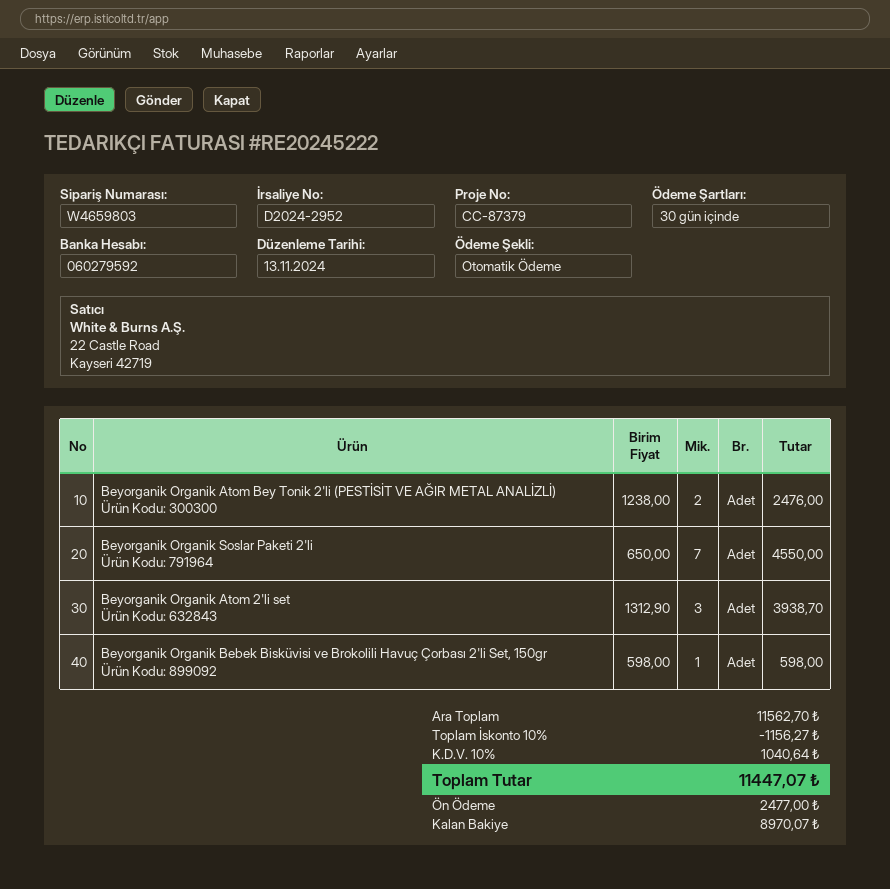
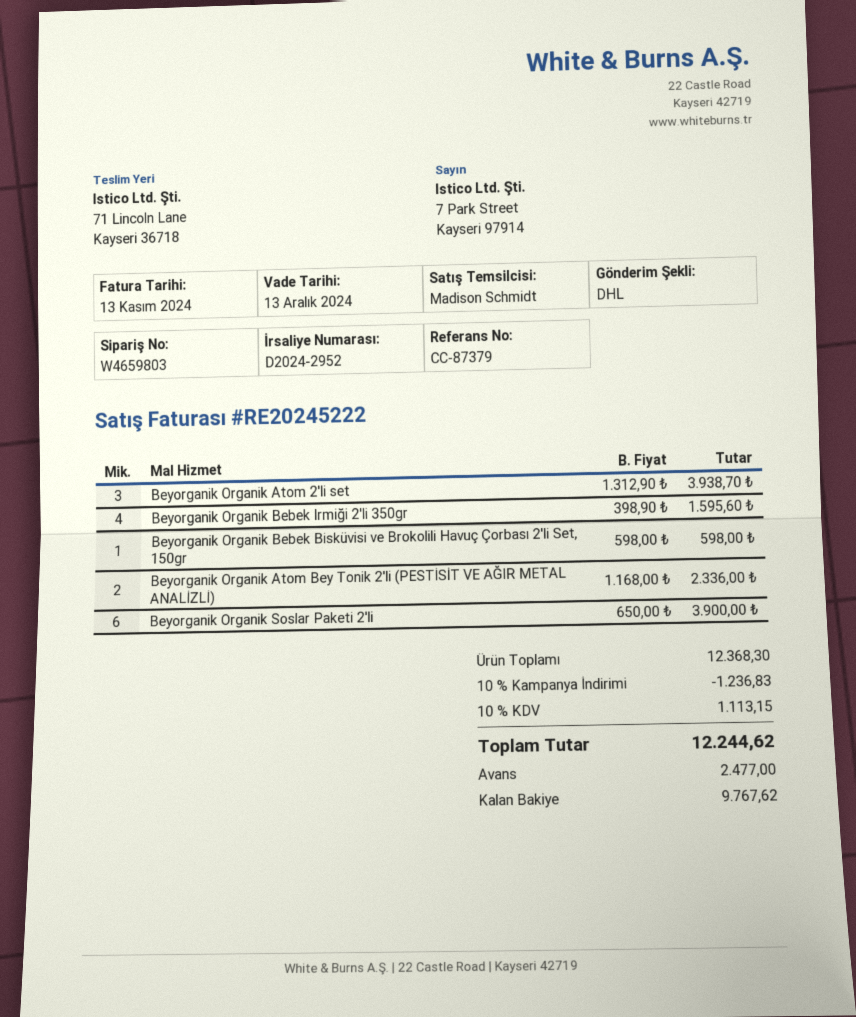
Beyorganik Organik Atom Bey Tonik 2'li (PESTİSİT VE AĞIR METAL ANALİZLİ): 2 x 1238.00 = 2476.00 -> 2 x 1168.00 = 2336.00
Beyorganik Organik Soslar Paketi 2'li: 7 x 650.00 = 4550.00 -> 6 x 650.00 = 3900.00
Beyorganik Organik Bebek Irmiği 2'li 350gr: none -> 4 x 398.90 = 1595.60
subtotal: 11562.70 -> 12368.30
discount: 10% = 1156.27 -> 10% = 1236.83
tax: 10% = 1040.64 -> 10% = 1113.15
total: 11447.07 -> 12244.62
balance: 8970.07 -> 9767.62

